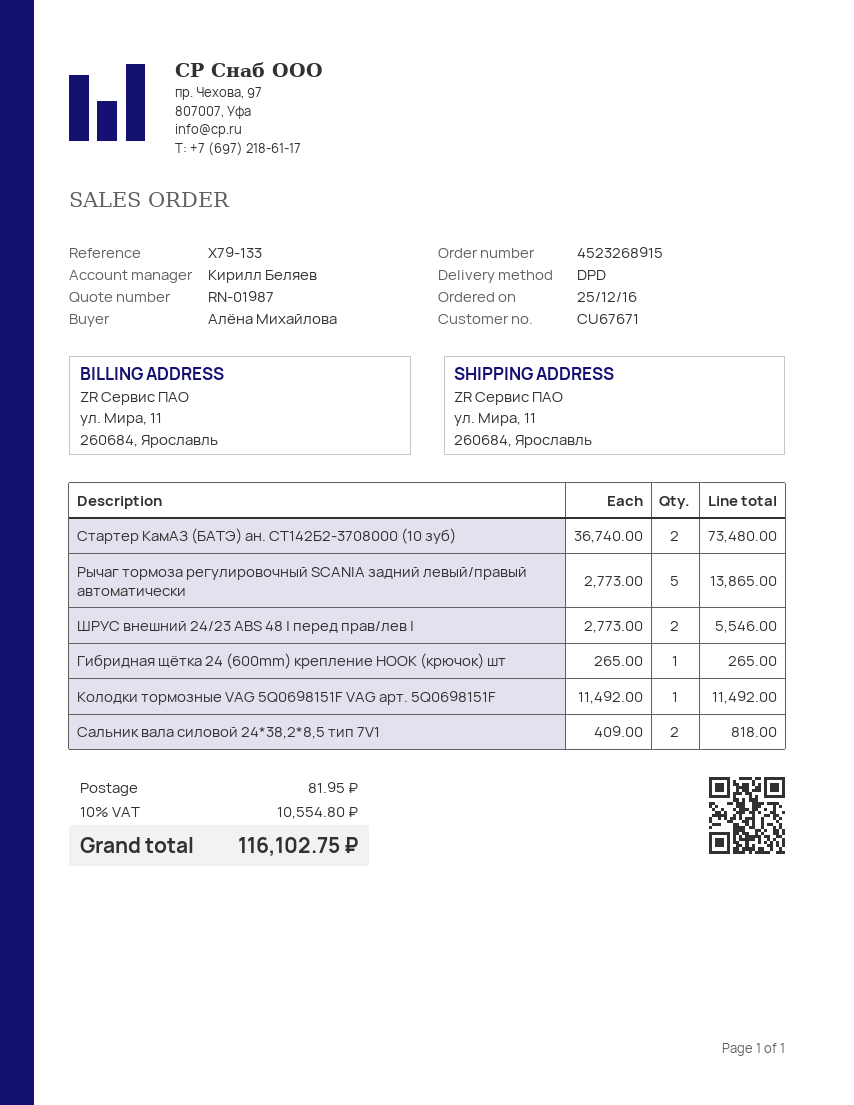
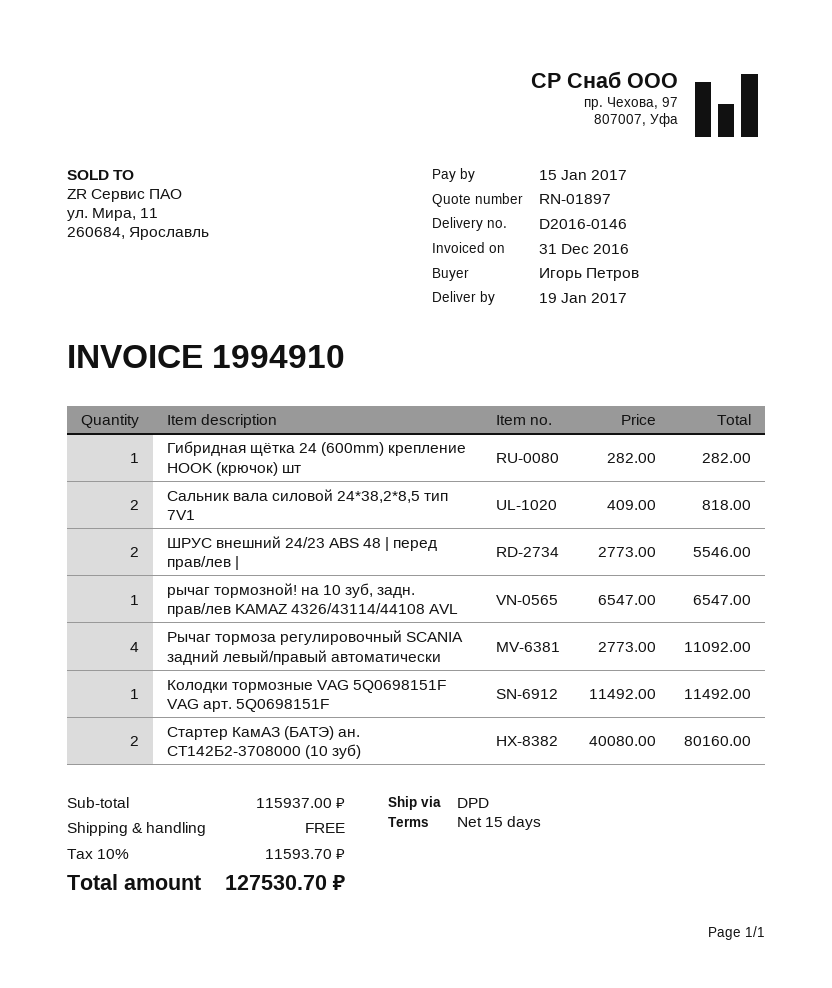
quote number: RN-01987 -> RN-01897
ordered by: Алёна Михайлова -> Игорь Петров
Стартер КамАЗ (БАТЭ) ан. СТ142Б2-3708000 (10 зуб): 2 x 36740.00 = 73480.00 -> 2 x 40080.00 = 80160.00
Рычаг тормоза регулировочный SCANIA задний левый/правый автоматически: 5 x 2773.00 = 13865.00 -> 4 x 2773.00 = 11092.00
Гибридная щётка 24 (600mm) крепление HOOK (крючок) шт: 1 x 265.00 = 265.00 -> 1 x 282.00 = 282.00
рычаг тормозной! на 10 зуб, задн. прав/лев KAMAZ 4326/43114/44108 AVL: none -> 1 x 6547.00 = 6547.00
shipping: 81.95 -> 0.00
tax: 10% = 10554.80 -> 10% = 11593.70
total: 116102.75 -> 127530.70

